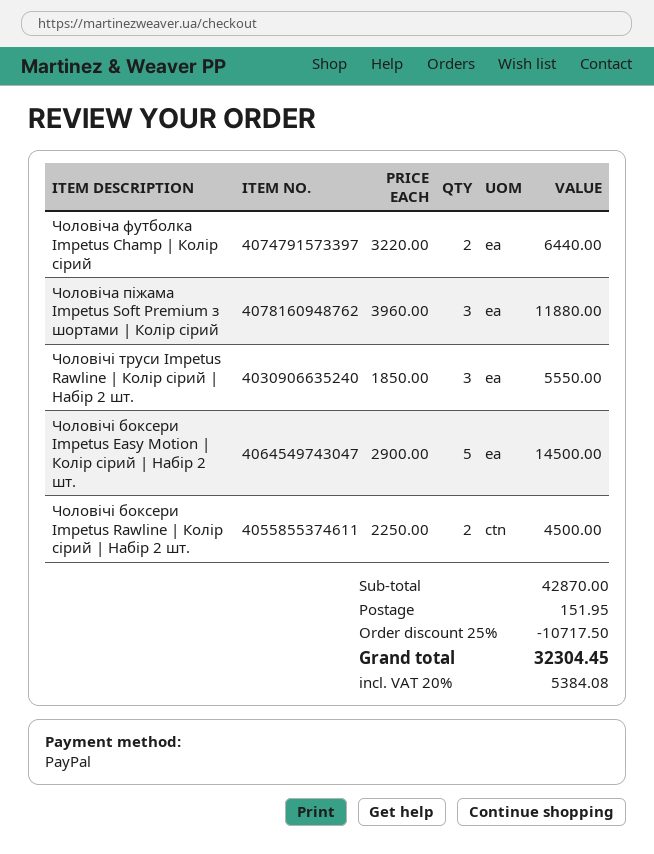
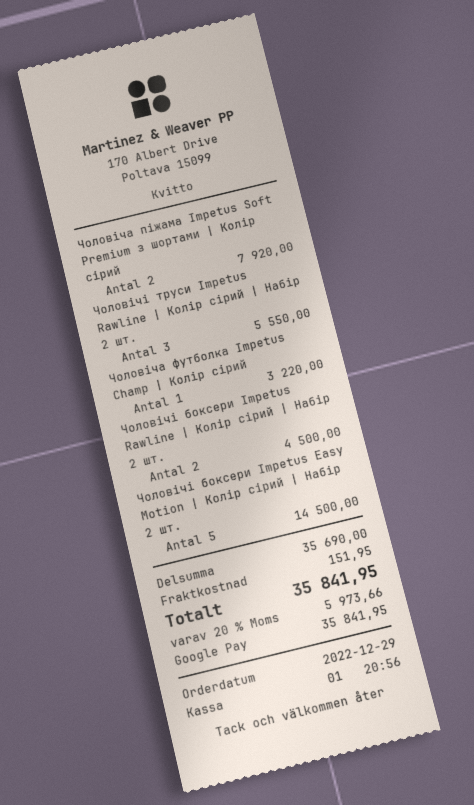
payment method: PayPal -> Google Pay
Чоловіча футболка Impetus Champ | Колір сірий: 2 for 6440.00 -> 1 for 3220.00
Чоловіча піжама Impetus Soft Premium з шортами | Колір сірий: 3 for 11880.00 -> 2 for 7920.00
subtotal: 42870.00 -> 35690.00
discount: 25% = 10717.50 -> none
tax: 20% = 5384.08 -> 20% = 5973.66
total: 32304.45 -> 35841.95

